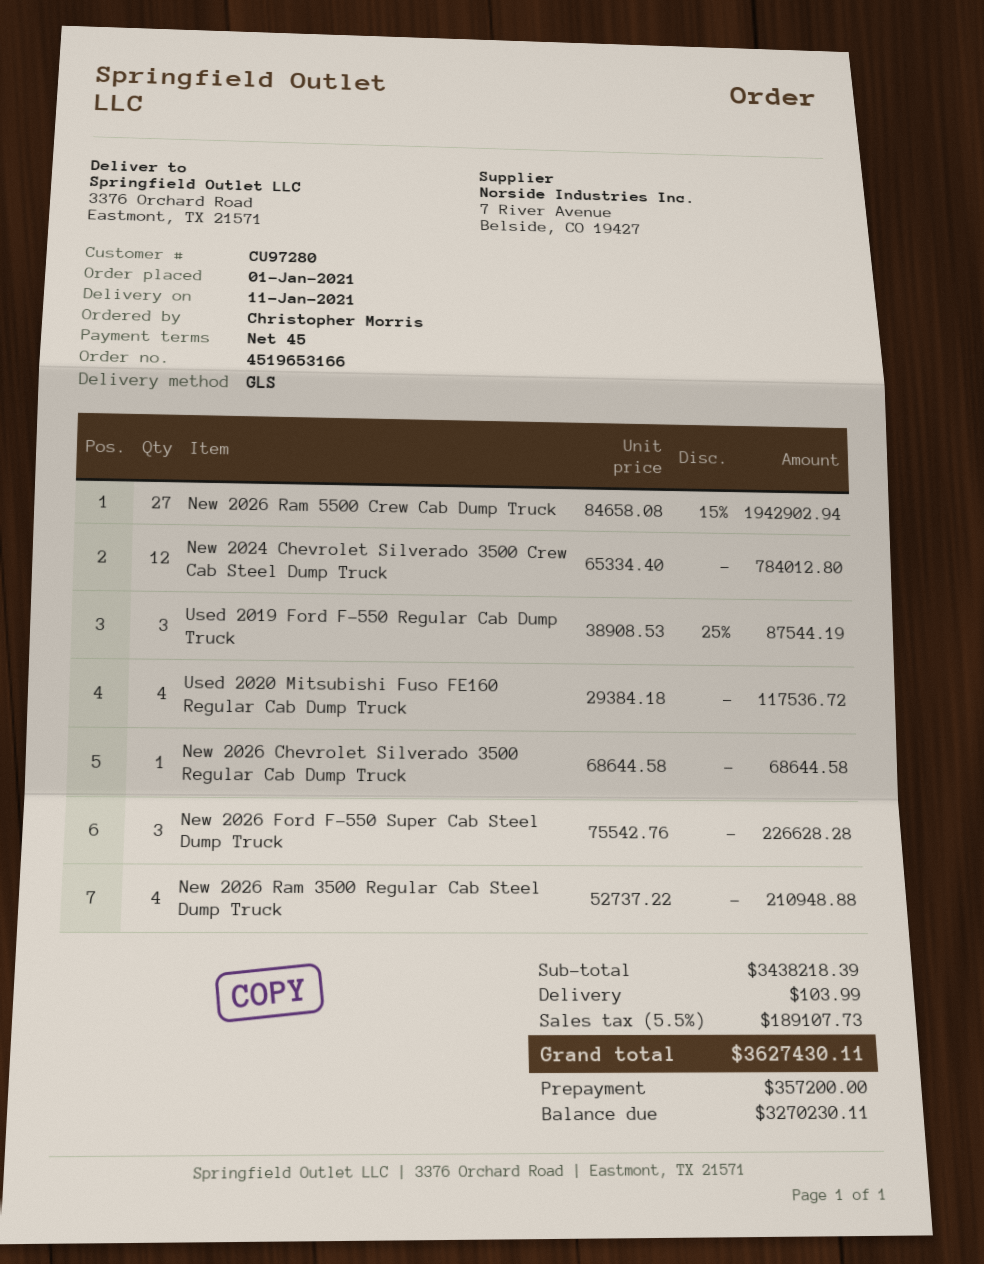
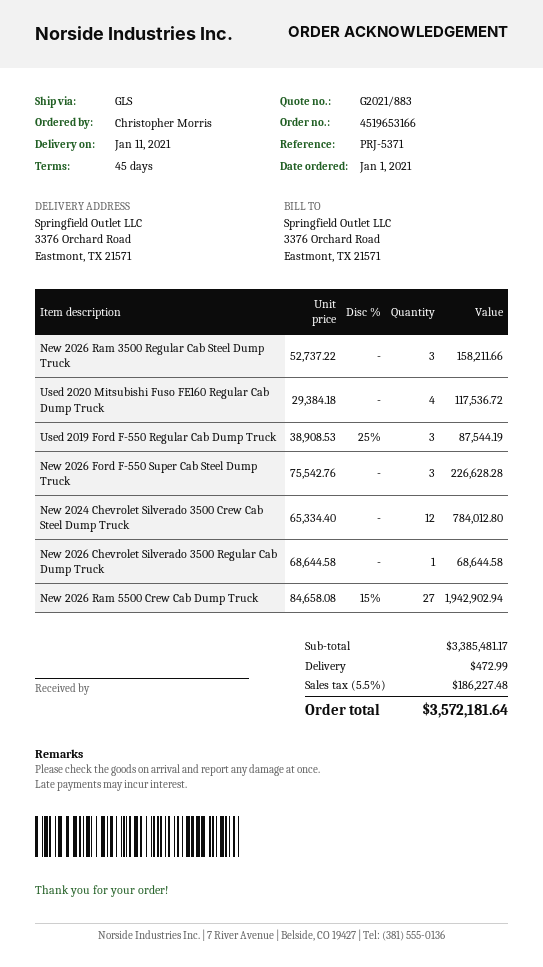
New 2026 Ram 3500 Regular Cab Steel Dump Truck: 4 x 52737.22 = 210948.88 -> 3 x 52737.22 = 158211.66
subtotal: 3438218.39 -> 3385481.17
shipping: 103.99 -> 472.99
tax: 5.5% = 189107.73 -> 5.5% = 186227.48
total: 3627430.11 -> 3572181.64

